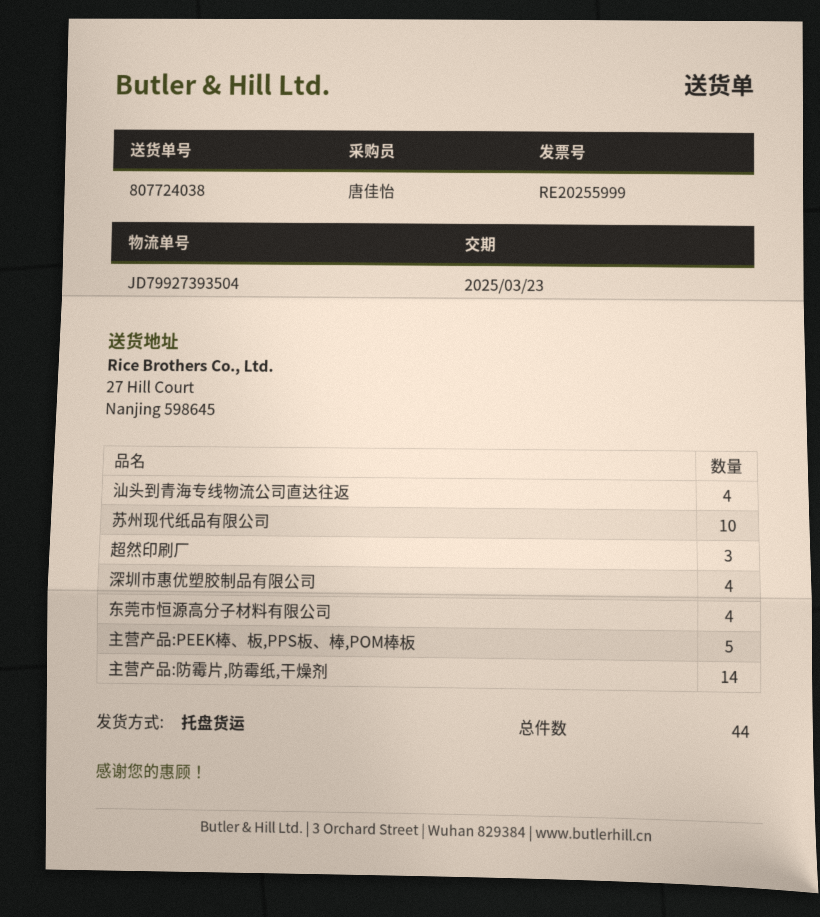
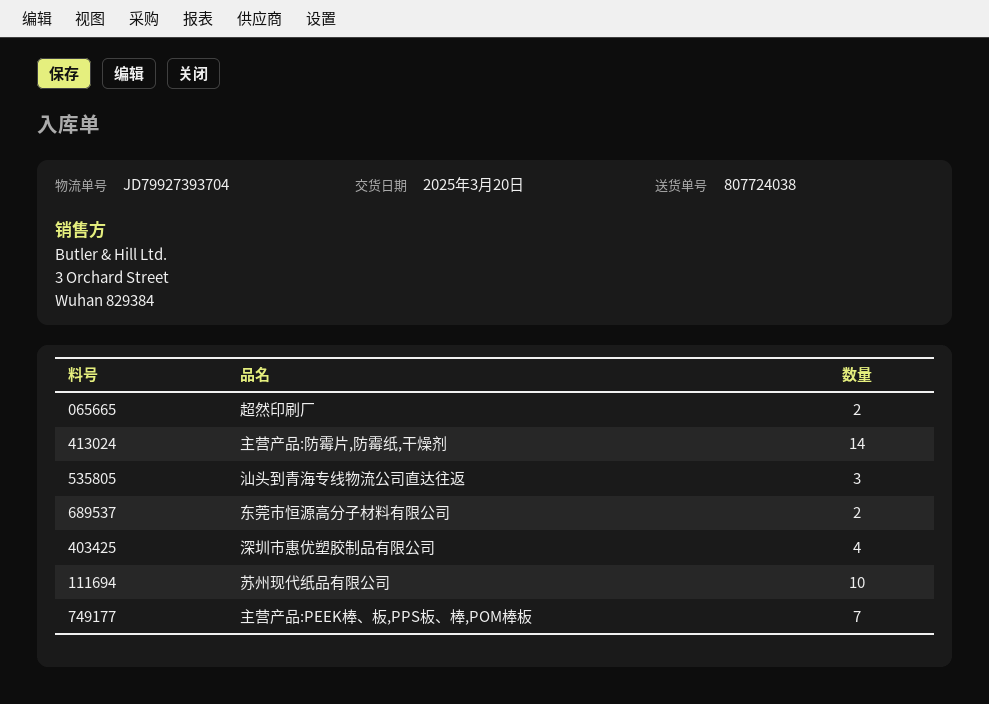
delivery date: 2025-03-23 -> 2025-03-20
tracking number: JD79927393504 -> JD79927393704
汕头到青海专线物流公司直达往返: 4 -> 3
超然印刷厂: 3 -> 2
东莞市恒源高分子材料有限公司: 4 -> 2
主营产品:PEEK棒、板,PPS板、棒,POM棒板: 5 -> 7

